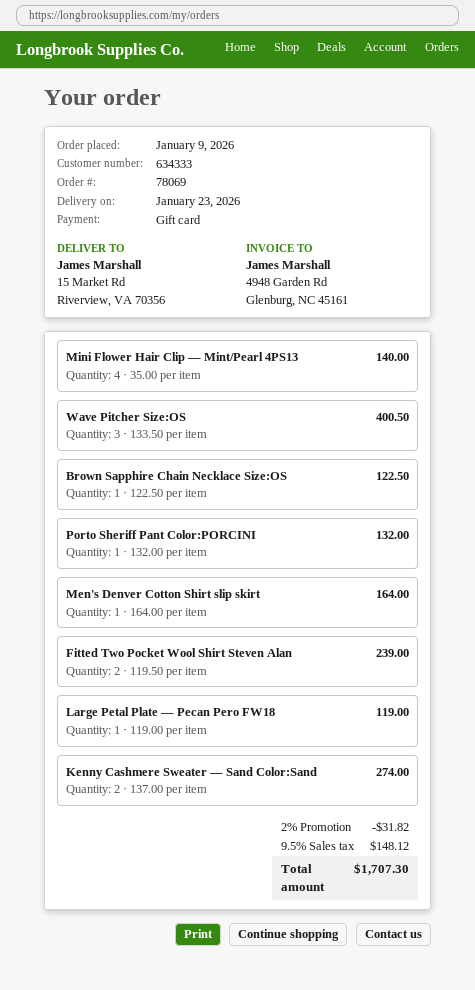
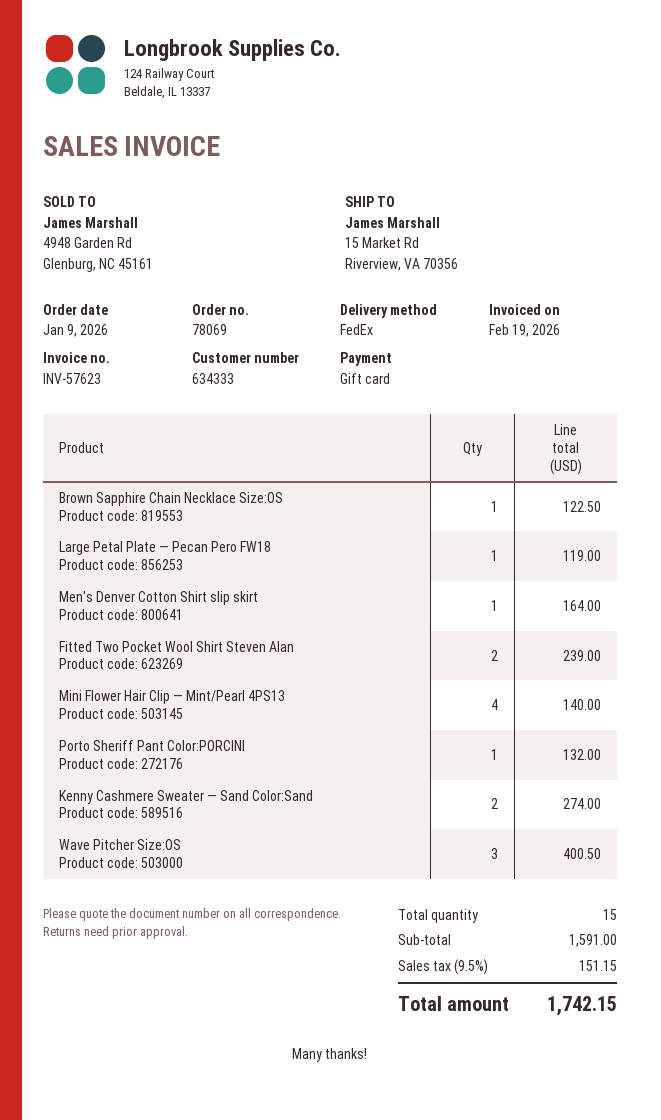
discount: 2% = 31.82 -> none
tax: 9.5% = 148.12 -> 9.5% = 151.15
total: 1707.30 -> 1742.15

